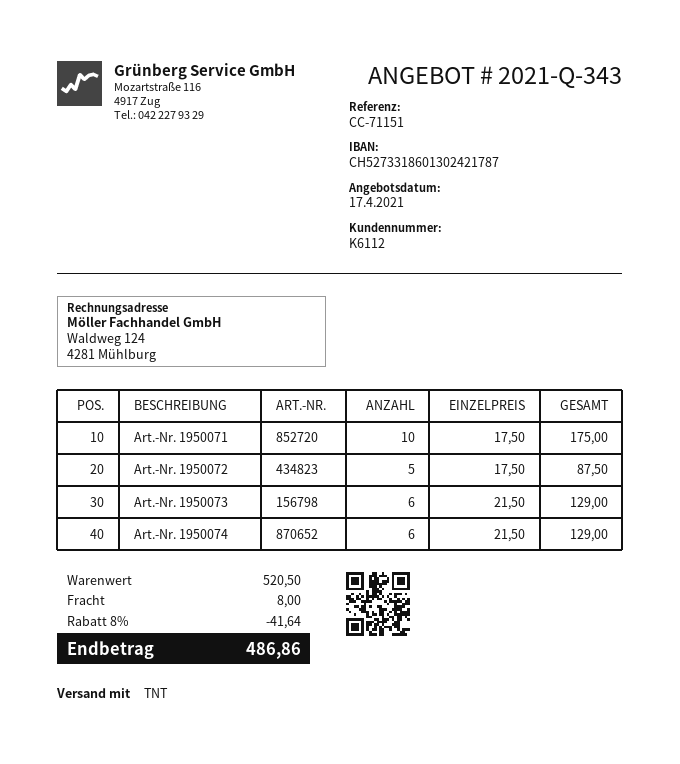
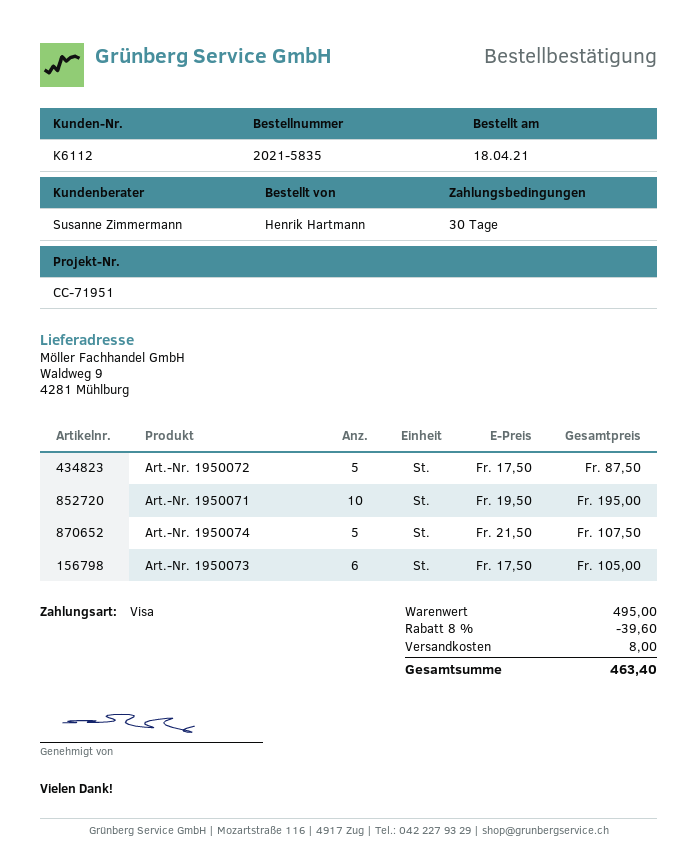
reference: CC-71151 -> CC-71951
Art.-Nr. 1950071: 10 x 17.50 = 175.00 -> 10 x 19.50 = 195.00
Art.-Nr. 1950073: 6 x 21.50 = 129.00 -> 6 x 17.50 = 105.00
Art.-Nr. 1950074: 6 x 21.50 = 129.00 -> 5 x 21.50 = 107.50
subtotal: 520.50 -> 495.00
discount: 8% = 41.64 -> 8% = 39.60
total: 486.86 -> 463.40

